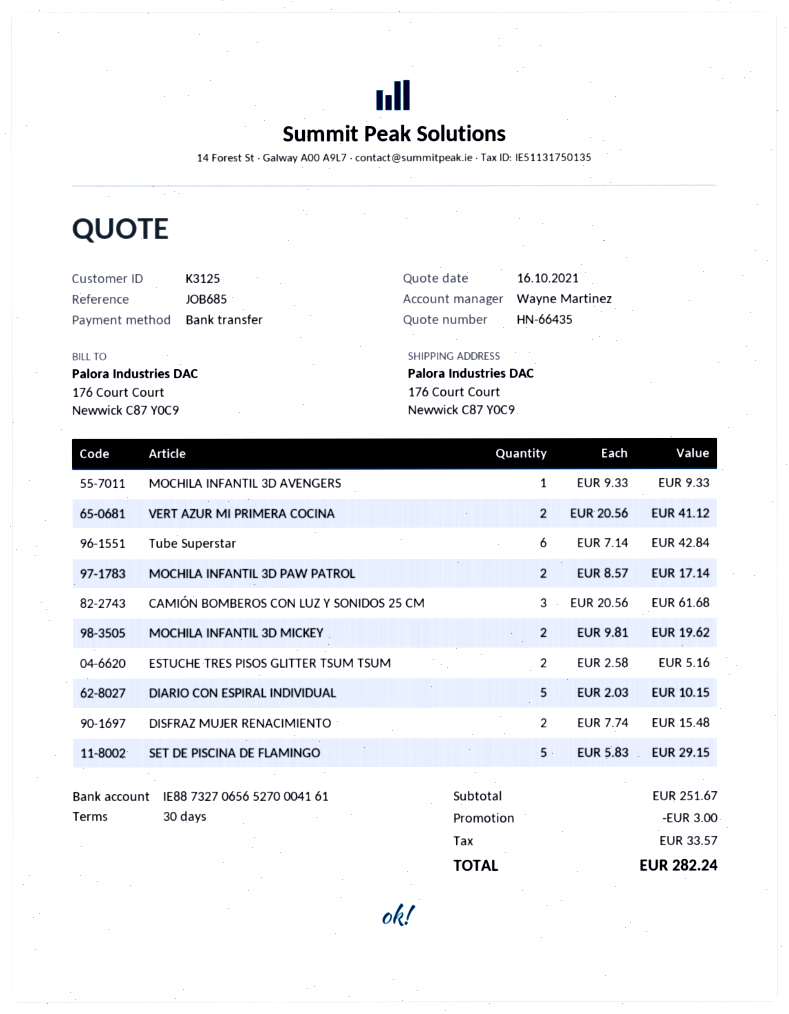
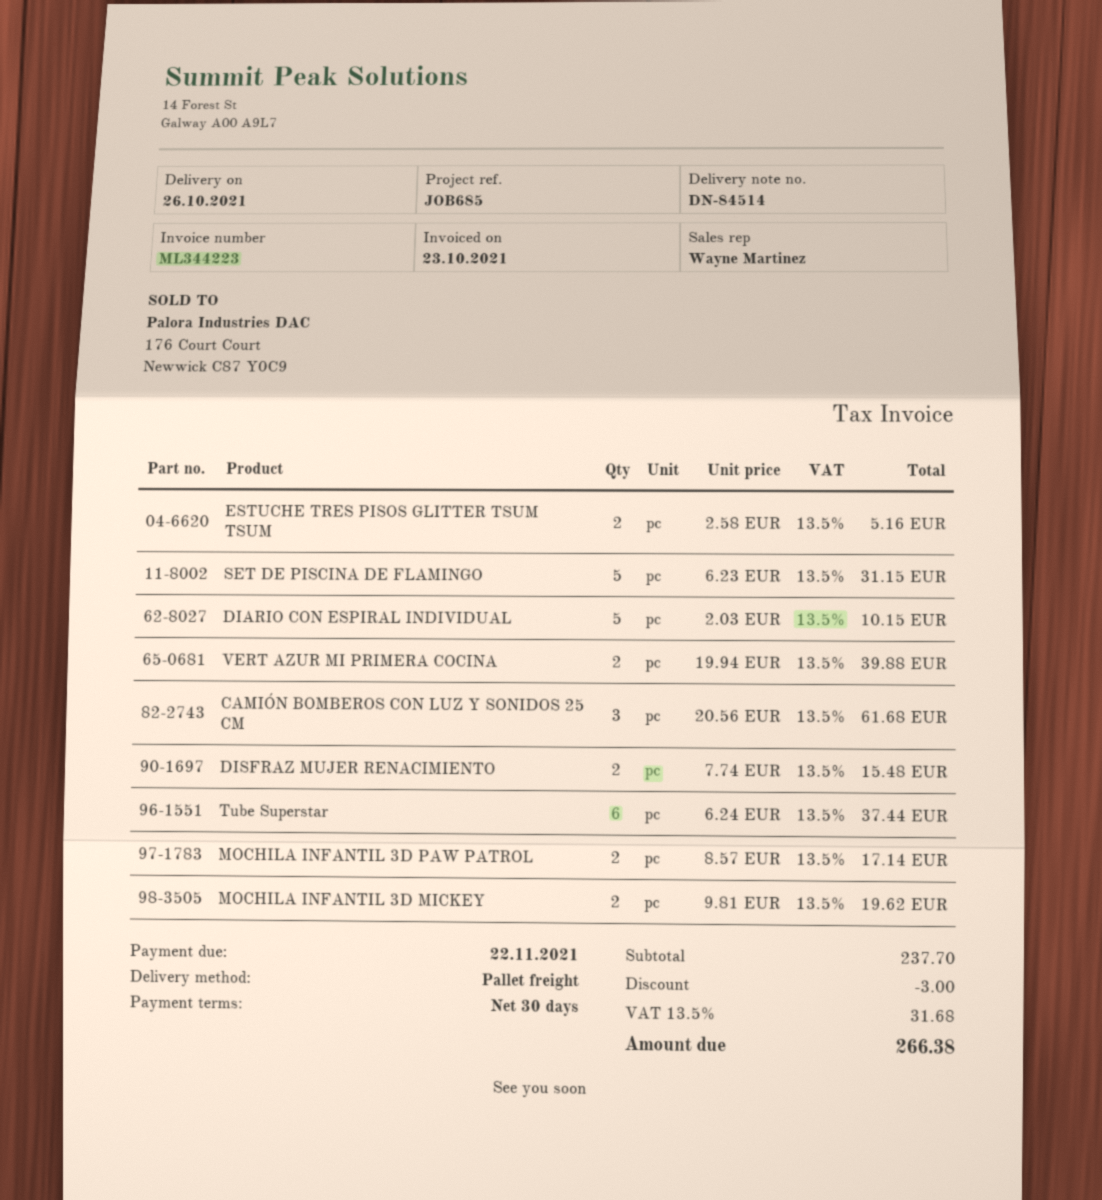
MOCHILA INFANTIL 3D AVENGERS: 1 x 9.33 = 9.33 -> none
VERT AZUR MI PRIMERA COCINA: 2 x 20.56 = 41.12 -> 2 x 19.94 = 39.88
Tube Superstar: 6 x 7.14 = 42.84 -> 6 x 6.24 = 37.44
SET DE PISCINA DE FLAMINGO: 5 x 5.83 = 29.15 -> 5 x 6.23 = 31.15
subtotal: 251.67 -> 237.70
tax: 33.57 -> 31.68
total: 282.24 -> 266.38

